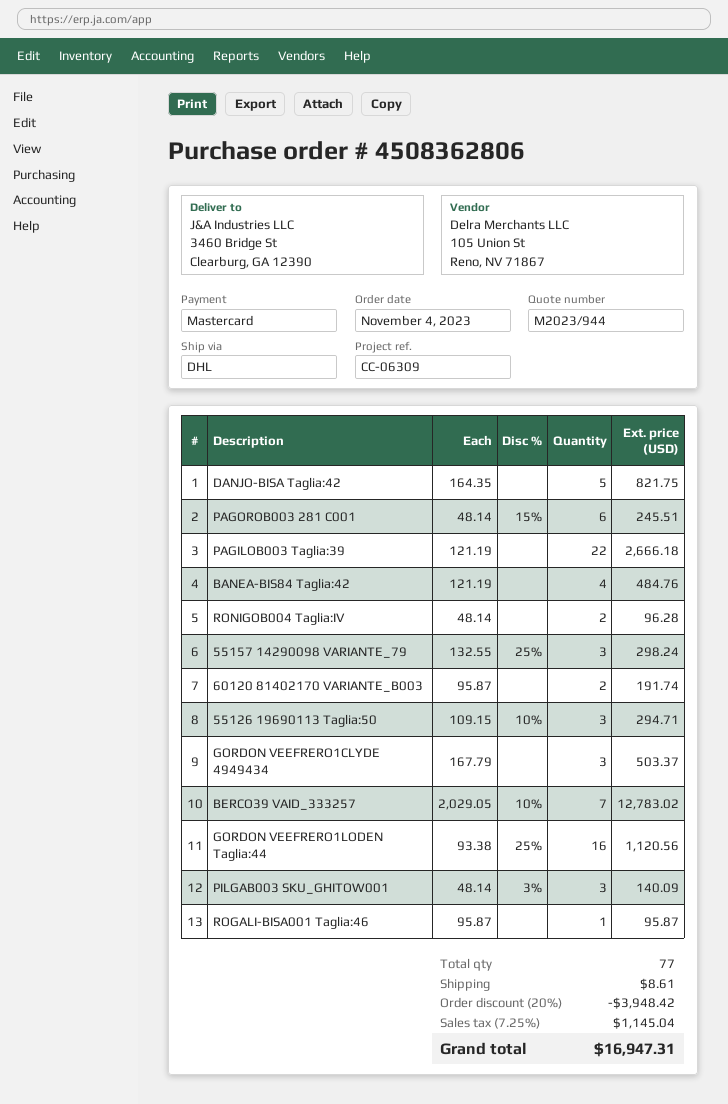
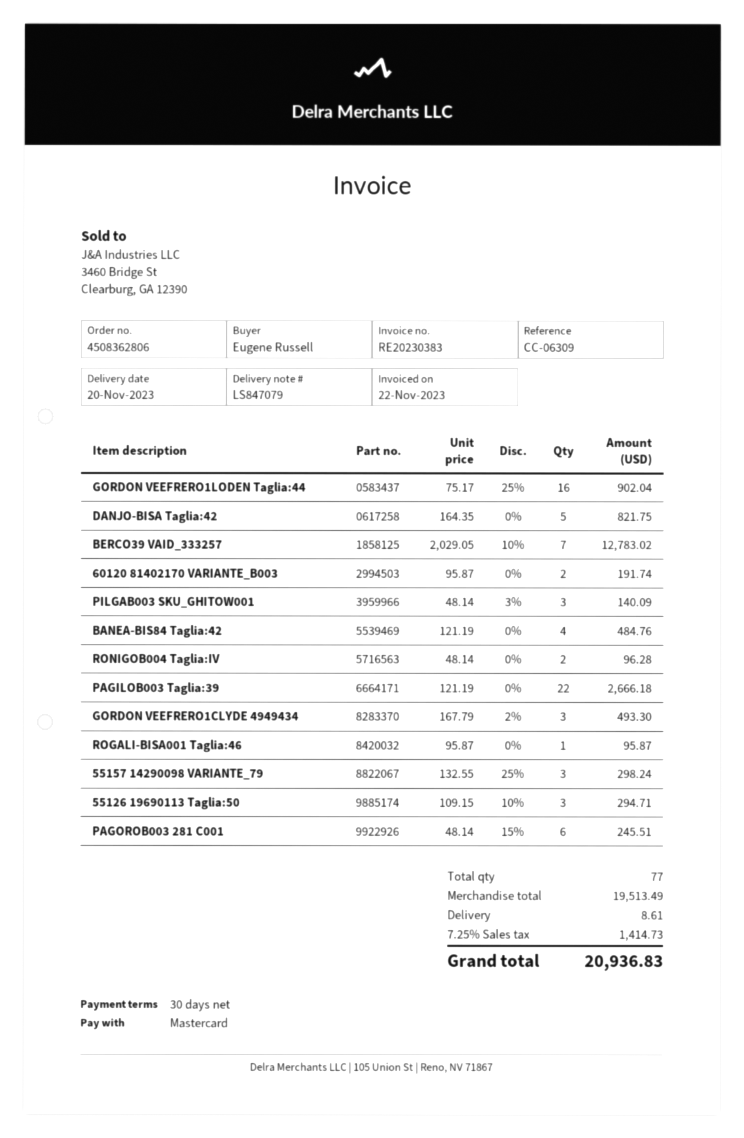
GORDON VEEFRERO1CLYDE 4949434: 3 x 167.79 = 503.37 -> 3 x 167.79 - 2% = 493.30
GORDON VEEFRERO1LODEN Taglia:44: 16 x 93.38 - 25% = 1120.56 -> 16 x 75.17 - 25% = 902.04
discount: 20% = 3948.42 -> none
tax: 7.25% = 1145.04 -> 7.25% = 1414.73
total: 16947.31 -> 20936.83

